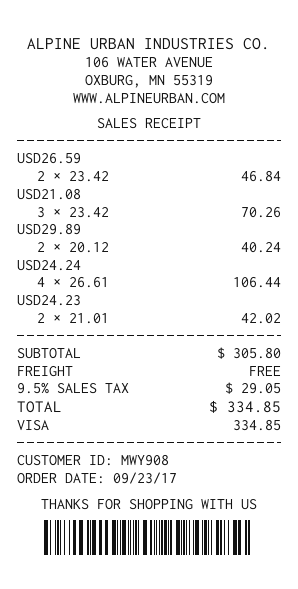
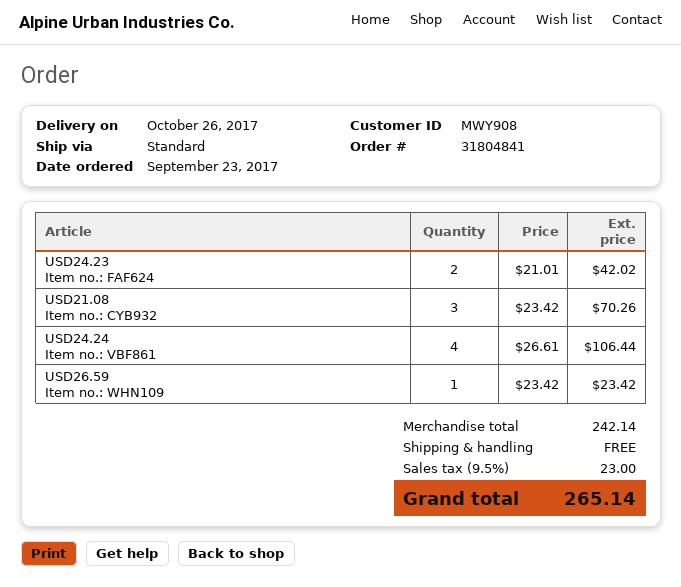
USD26.59: 2 x 23.42 = 46.84 -> 1 x 23.42 = 23.42
USD29.89: 2 x 20.12 = 40.24 -> none
subtotal: 305.80 -> 242.14
tax: 9.5% = 29.05 -> 9.5% = 23.00
total: 334.85 -> 265.14

